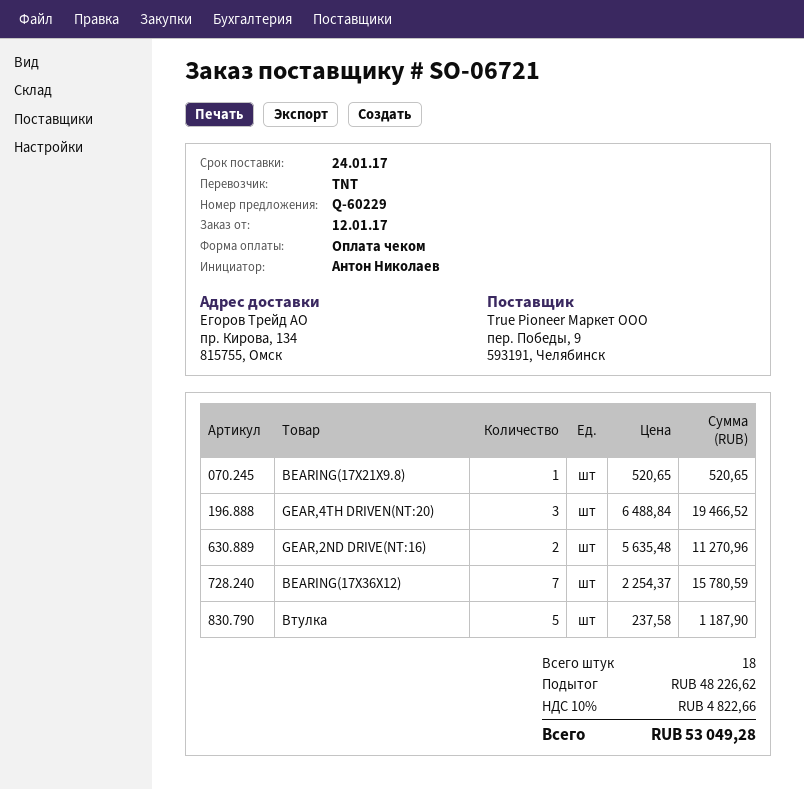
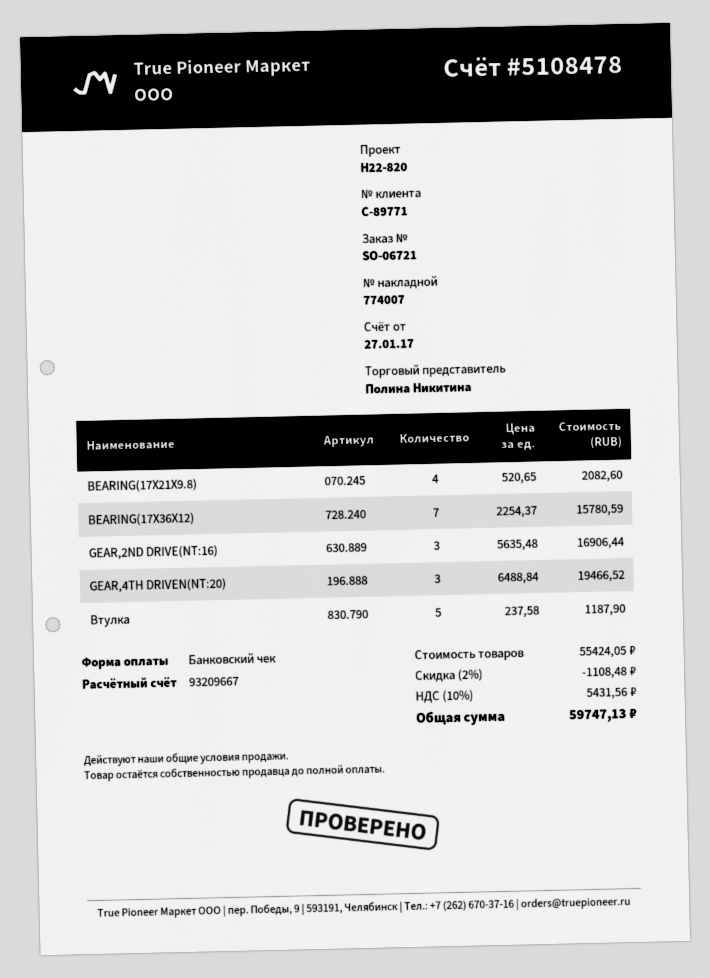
BEARING(17X21X9.8): 1 x 520.65 = 520.65 -> 4 x 520.65 = 2082.60
GEAR,2ND DRIVE(NT:16): 2 x 5635.48 = 11270.96 -> 3 x 5635.48 = 16906.44
subtotal: 48226.62 -> 55424.05
discount: none -> 2% = 1108.48
tax: 10% = 4822.66 -> 10% = 5431.56
total: 53049.28 -> 59747.13

